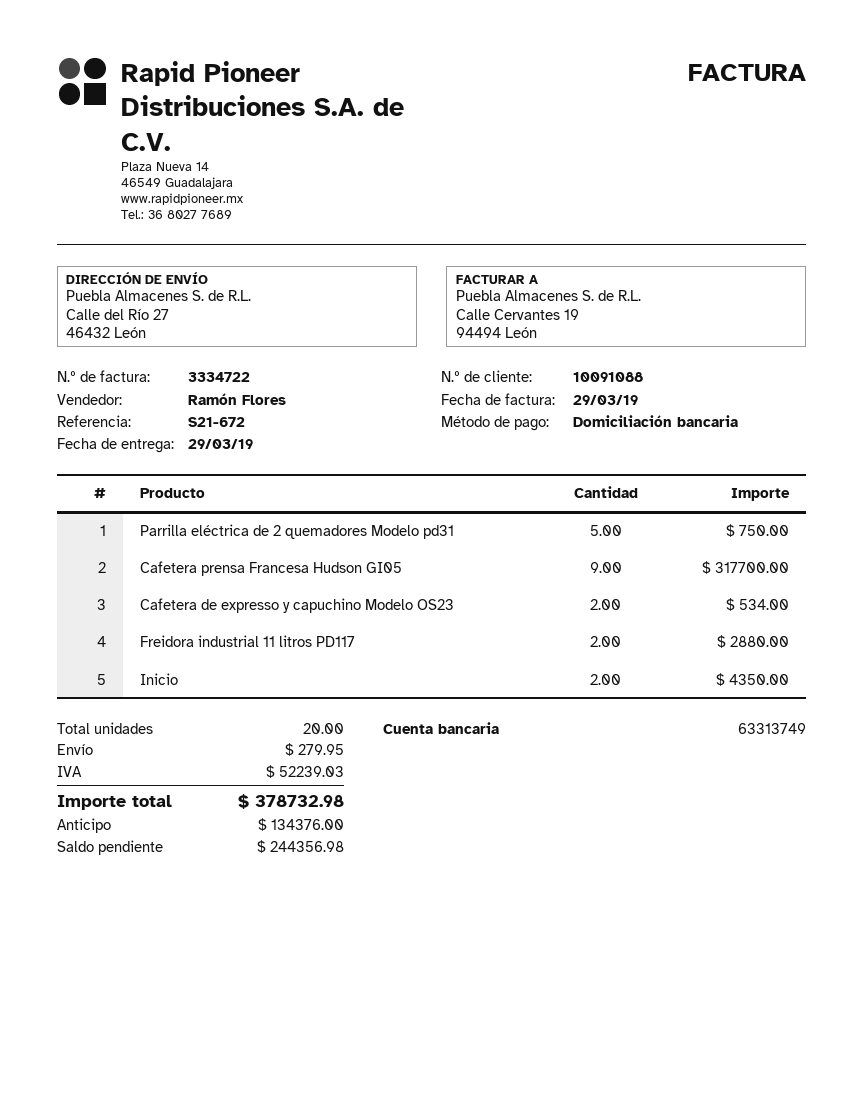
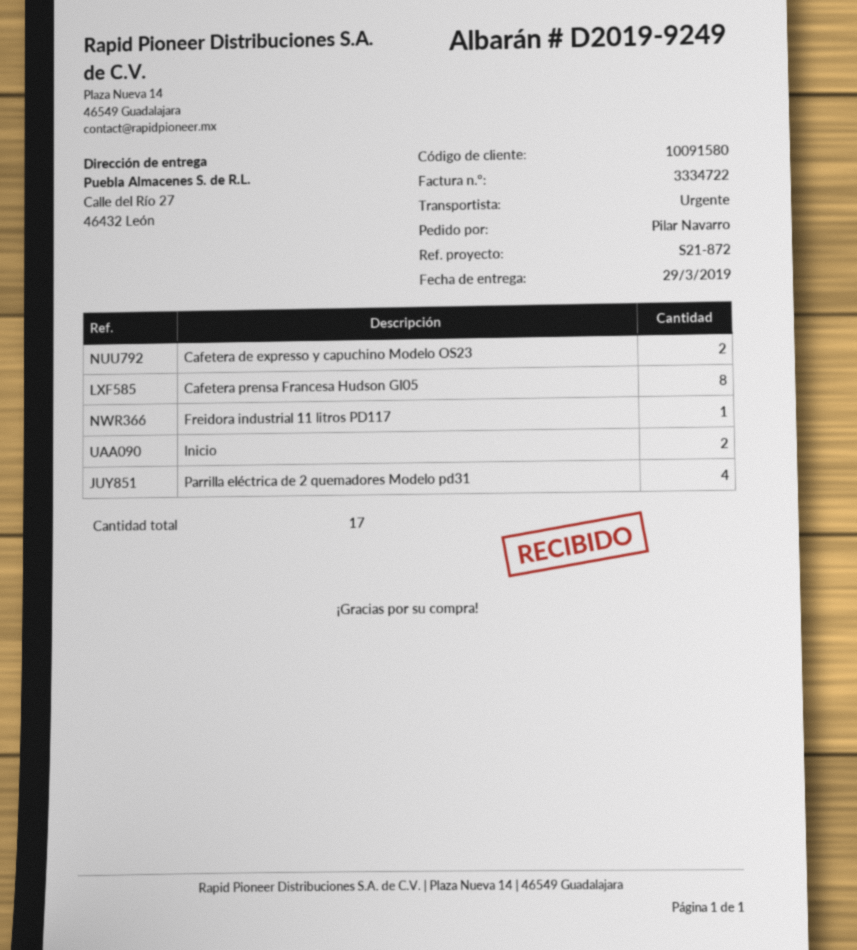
customer number: 10091088 -> 10091580
reference: S21-672 -> S21-872
Parrilla eléctrica de 2 quemadores Modelo pd31: 5 -> 4
Cafetera prensa Francesa Hudson GI05: 9 -> 8
Freidora industrial 11 litros PD117: 2 -> 1
total quantity: 20 -> 17

